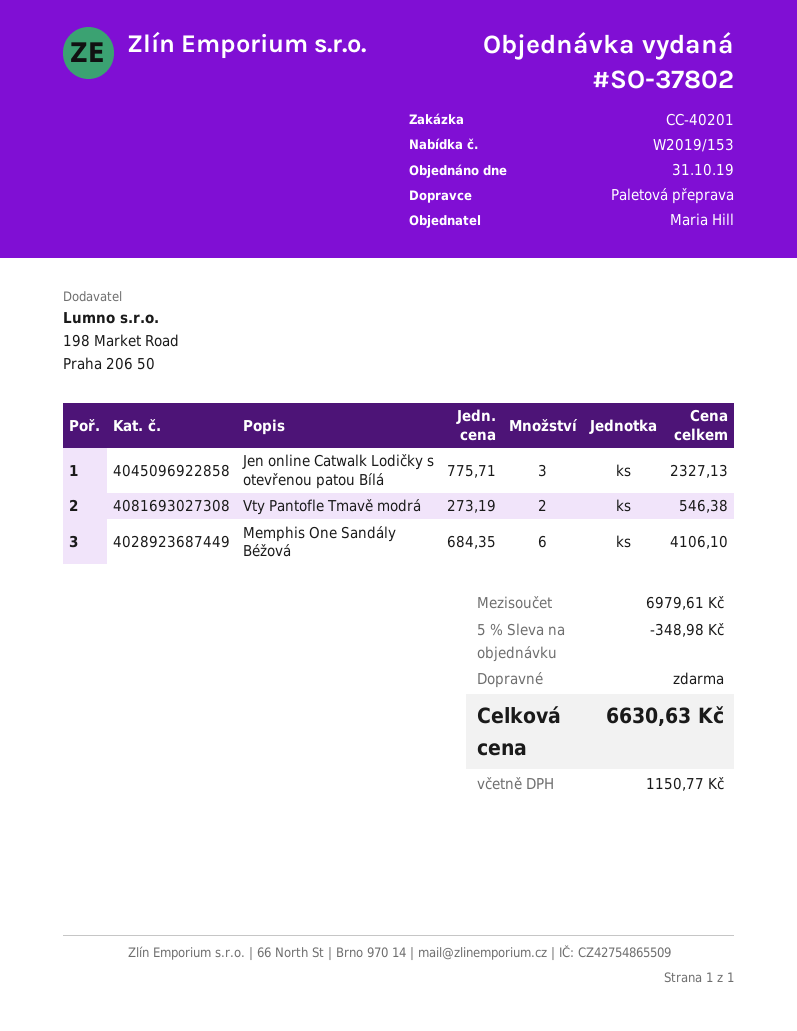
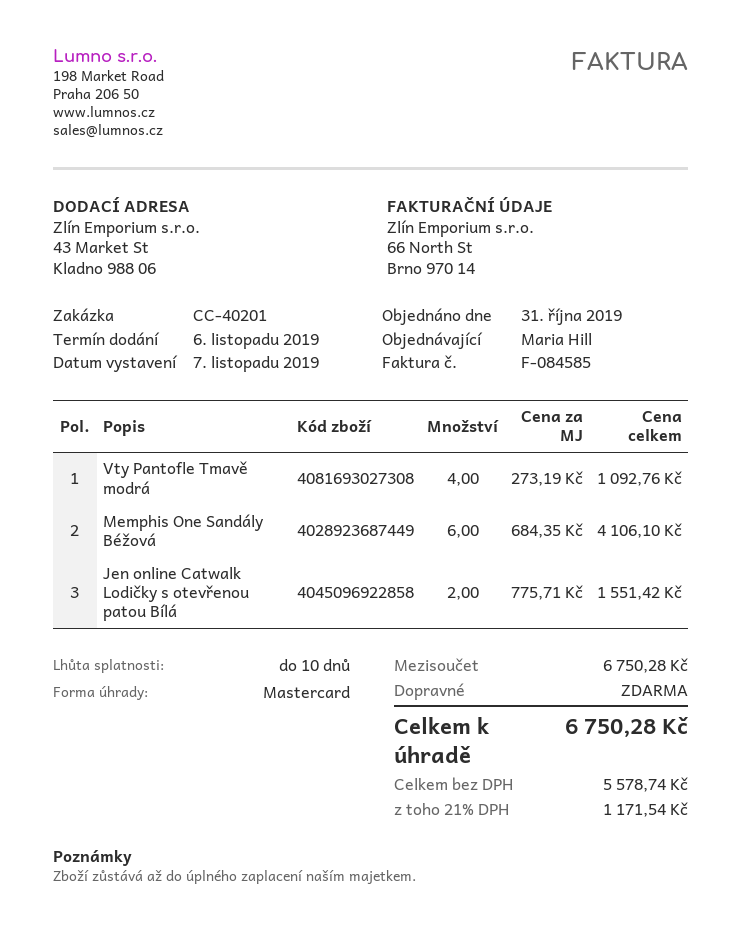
Jen online Catwalk Lodičky s otevřenou patou Bílá: 3 x 775.71 = 2327.13 -> 2 x 775.71 = 1551.42
Vty Pantofle Tmavě modrá: 2 x 273.19 = 546.38 -> 4 x 273.19 = 1092.76
subtotal: 6979.61 -> 6750.28
discount: 5% = 348.98 -> none
tax: 1150.77 -> 1171.54
total: 6630.63 -> 6750.28

